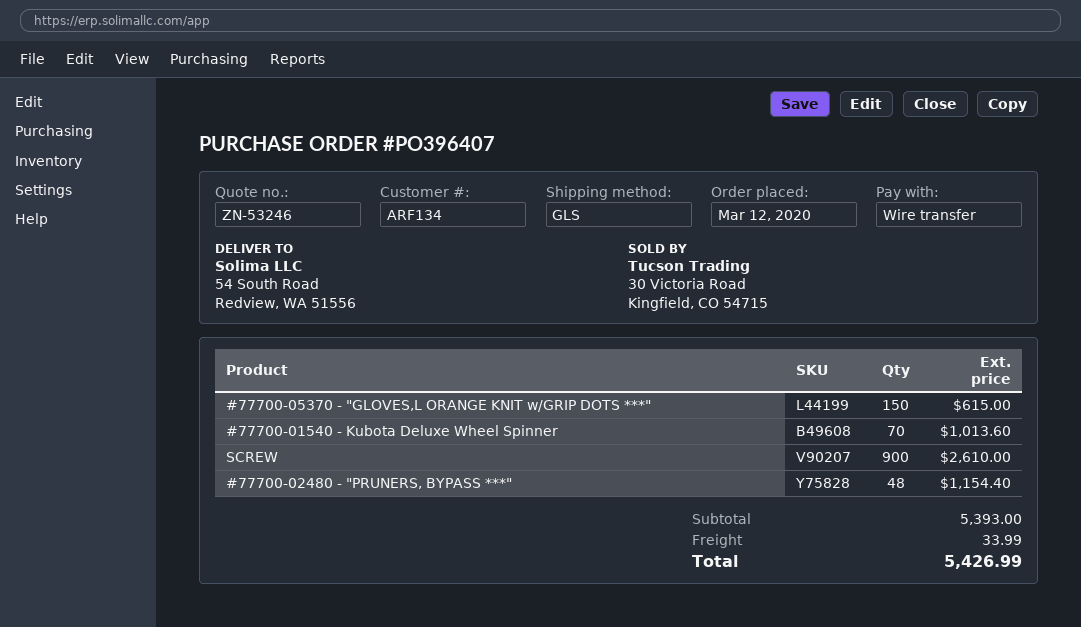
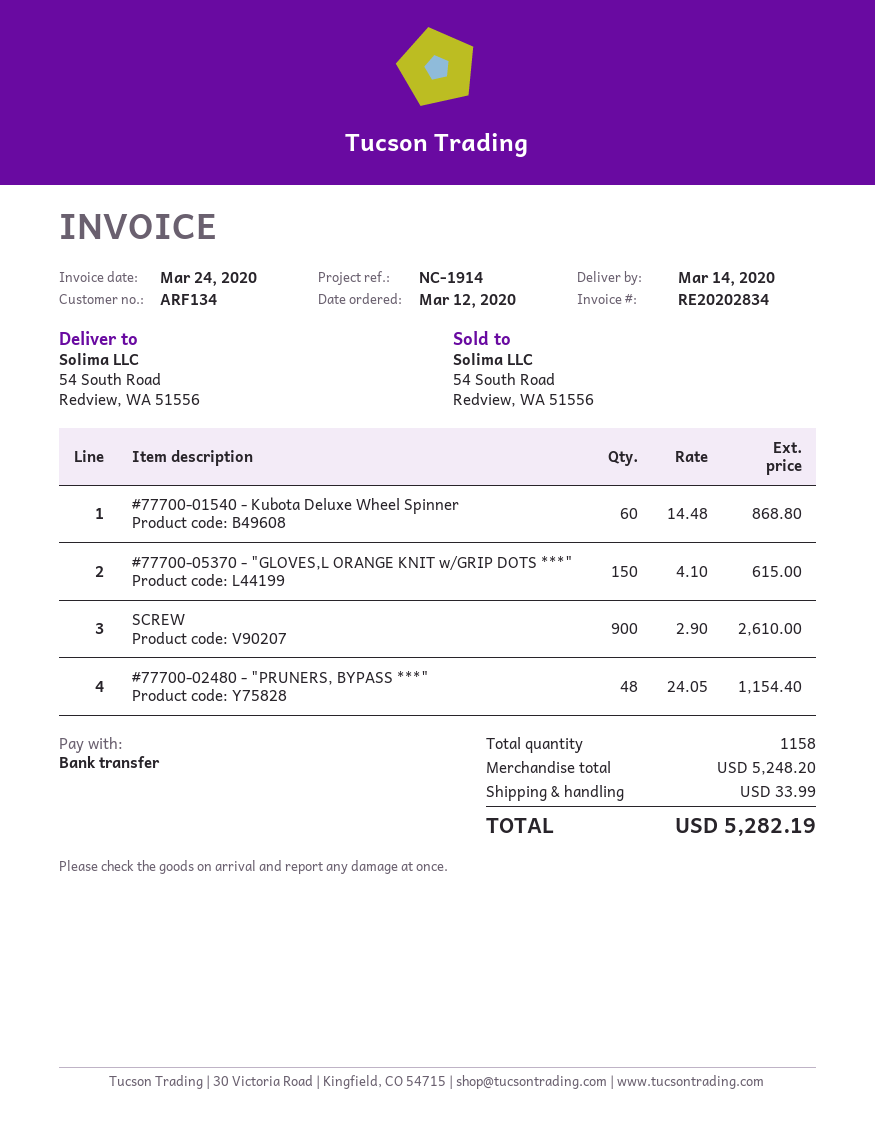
#77700-01540 - Kubota Deluxe Wheel Spinner: 70 for 1013.60 -> 60 for 868.80
subtotal: 5393.00 -> 5248.20
total: 5426.99 -> 5282.19

